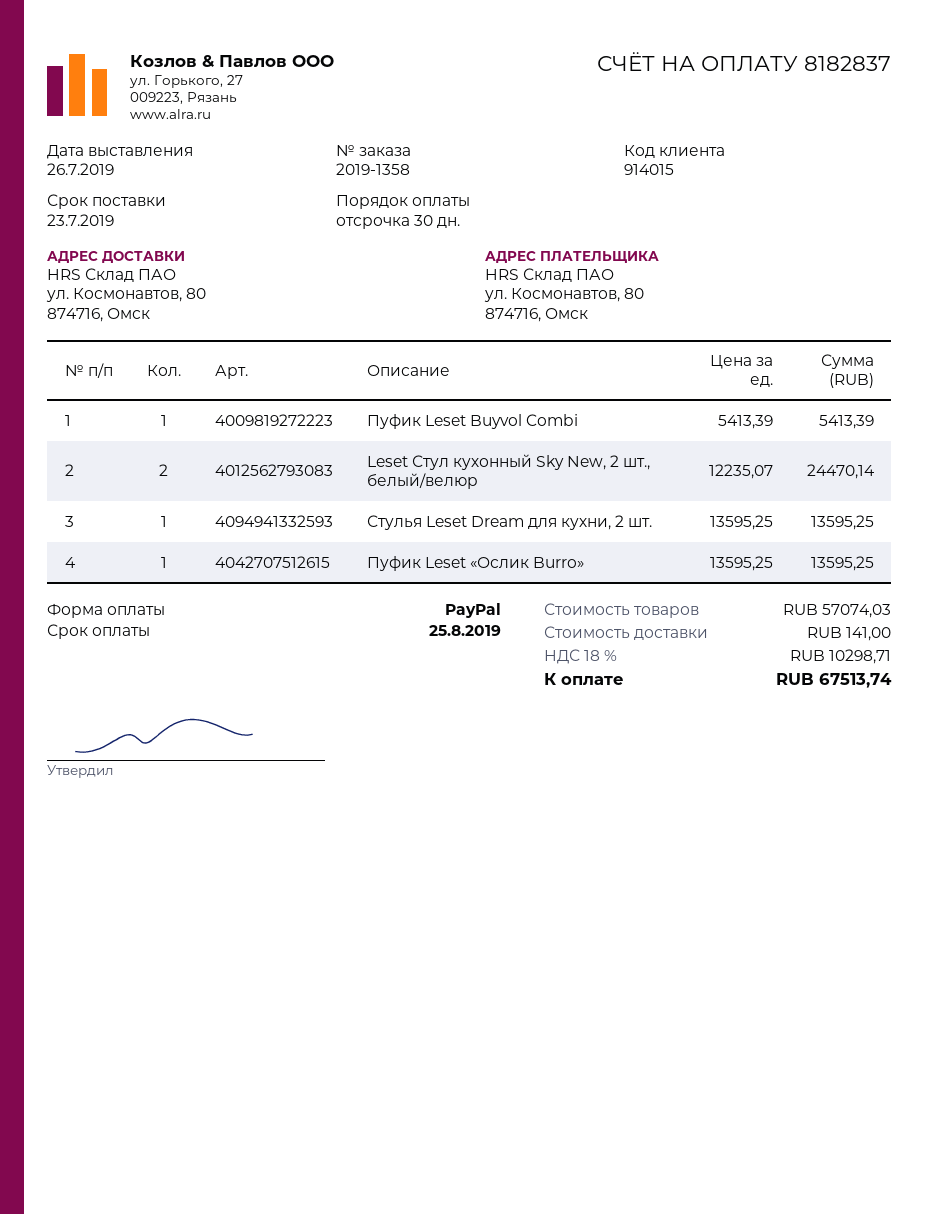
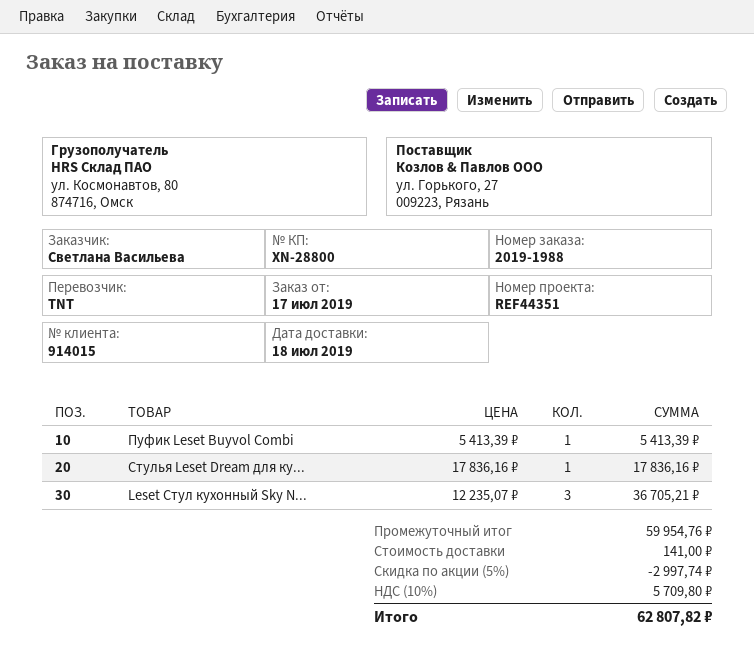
order number: 2019-1358 -> 2019-1988
delivery date: 2019-07-23 -> 2019-07-18
Leset Стул кухонный Sky New, 2 шт., белый/велюр: 2 x 12235.07 = 24470.14 -> 3 x 12235.07 = 36705.21
Стулья Leset Dream для кухни, 2 шт.: 1 x 13595.25 = 13595.25 -> 1 x 17836.16 = 17836.16
Пуфик Leset «Ослик Burro»: 1 x 13595.25 = 13595.25 -> none
subtotal: 57074.03 -> 59954.76
discount: none -> 5% = 2997.74
tax: 18% = 10298.71 -> 10% = 5709.80
total: 67513.74 -> 62807.82

